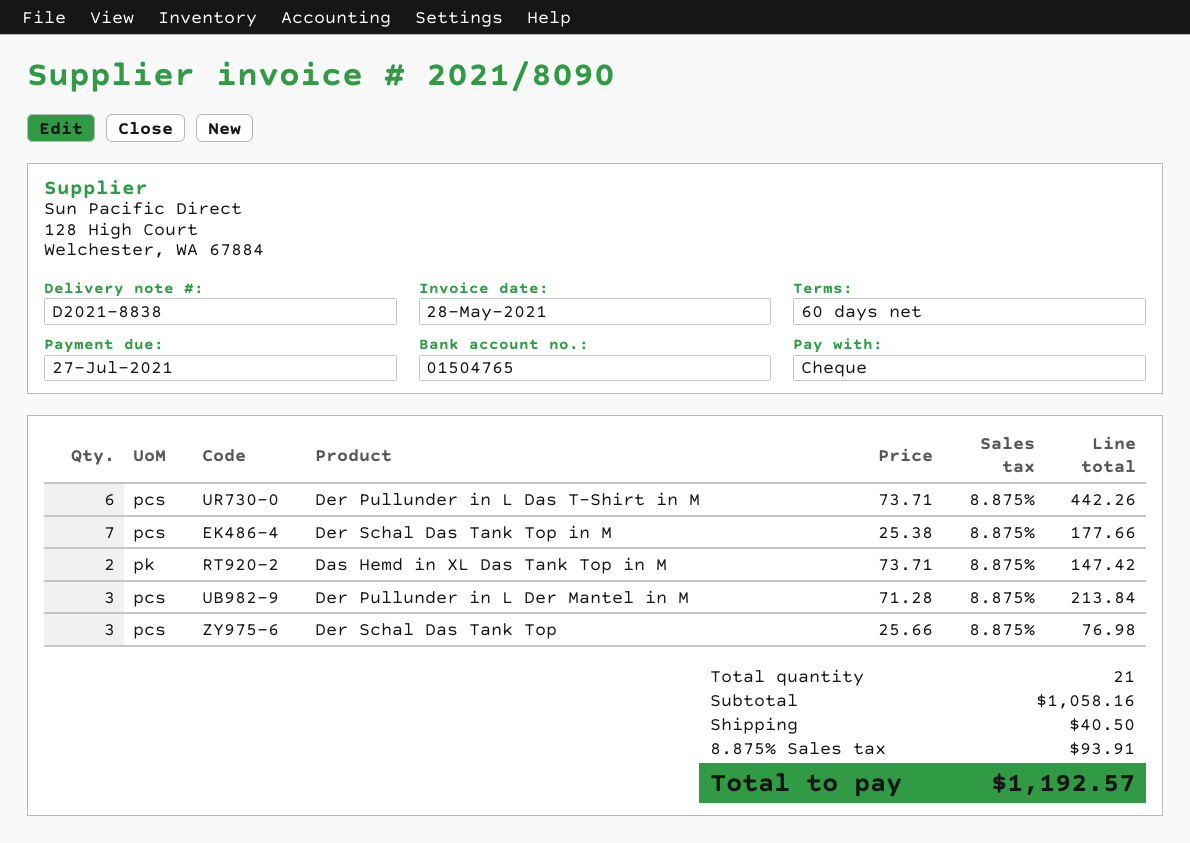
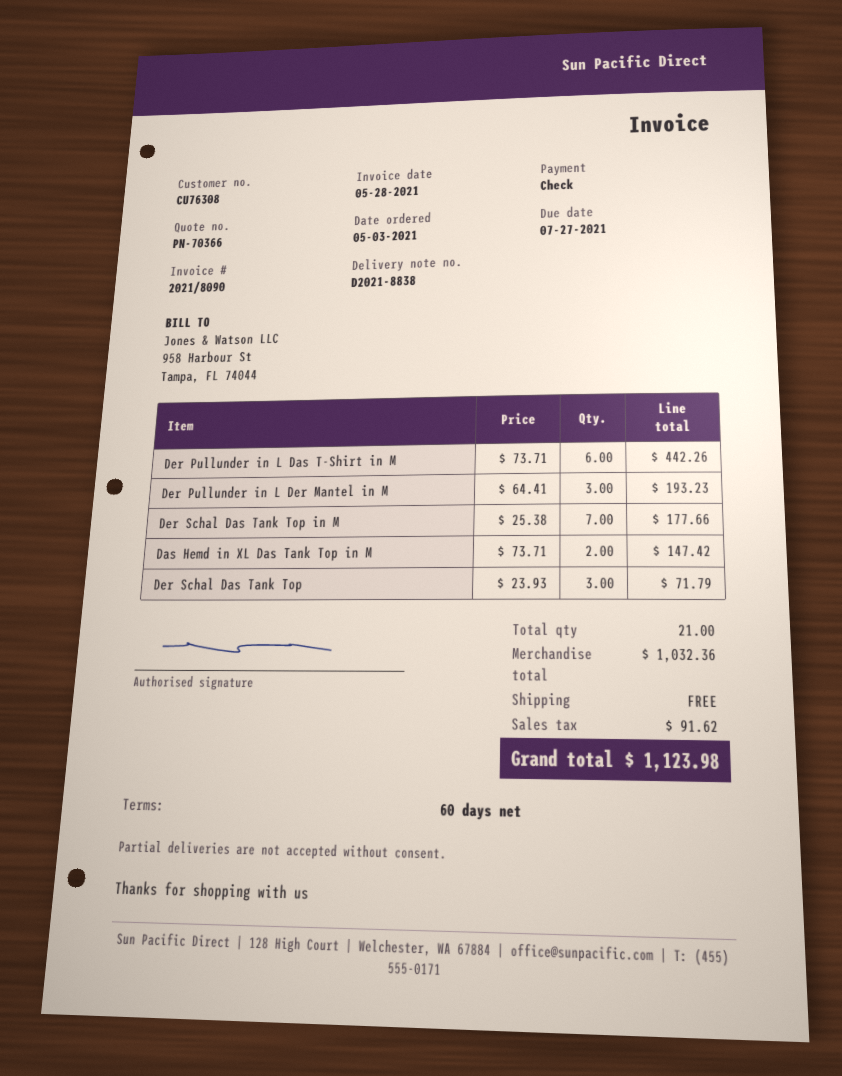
Der Pullunder in L Der Mantel in M: 3 x 71.28 = 213.84 -> 3 x 64.41 = 193.23
Der Schal Das Tank Top: 3 x 25.66 = 76.98 -> 3 x 23.93 = 71.79
subtotal: 1058.16 -> 1032.36
shipping: 40.50 -> 0.00
tax: 93.91 -> 91.62
total: 1192.57 -> 1123.98

